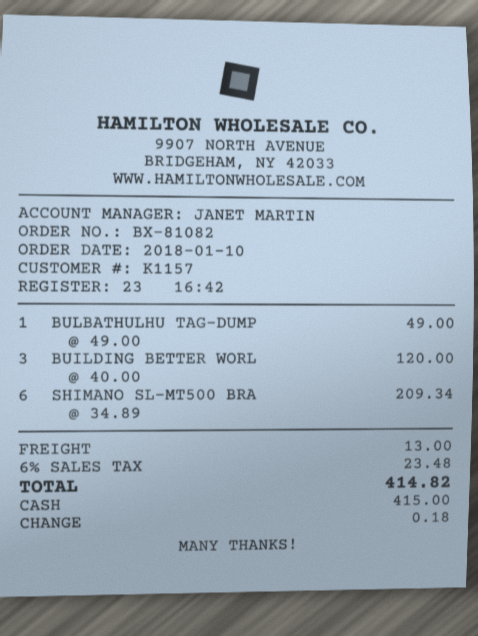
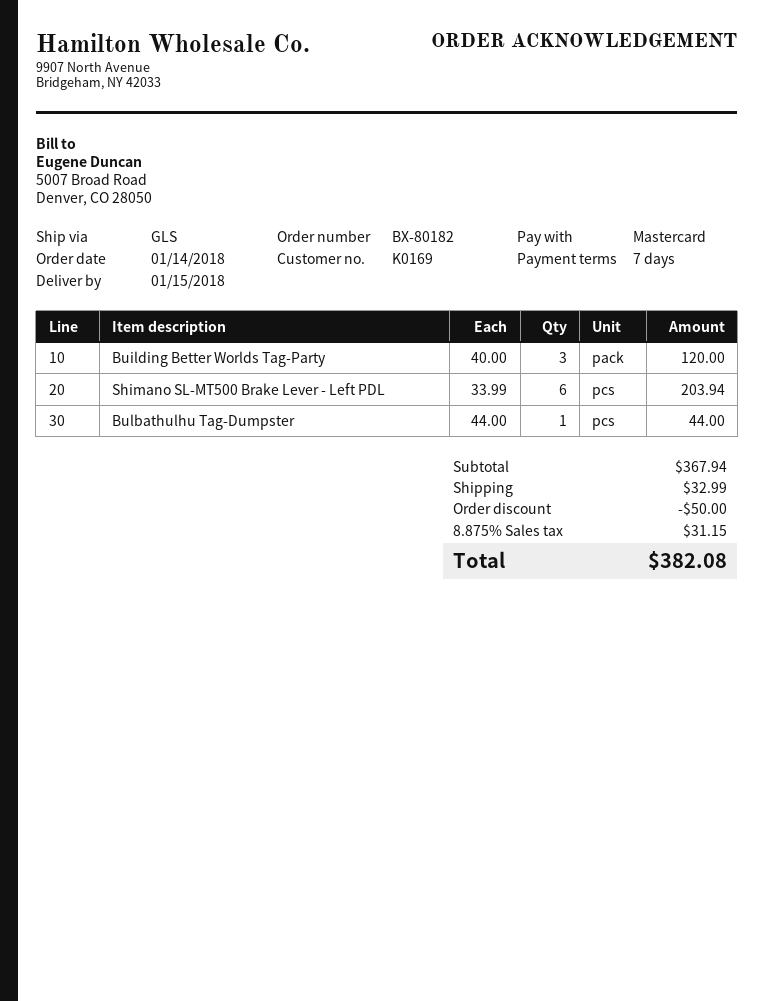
order number: BX-81082 -> BX-80182
order date: 2018-01-10 -> 2018-01-14
customer number: K1157 -> K0169
payment method: cash -> Mastercard
BULBATHULHU TAG-DUMP: 1 x 49.00 = 49.00 -> 1 x 44.00 = 44.00
SHIMANO SL-MT500 BRA: 6 x 34.89 = 209.34 -> 6 x 33.99 = 203.94
discount: none -> 50.00
shipping: 13.00 -> 32.99
tax: 6% = 23.48 -> 8.875% = 31.15
total: 414.82 -> 382.08

